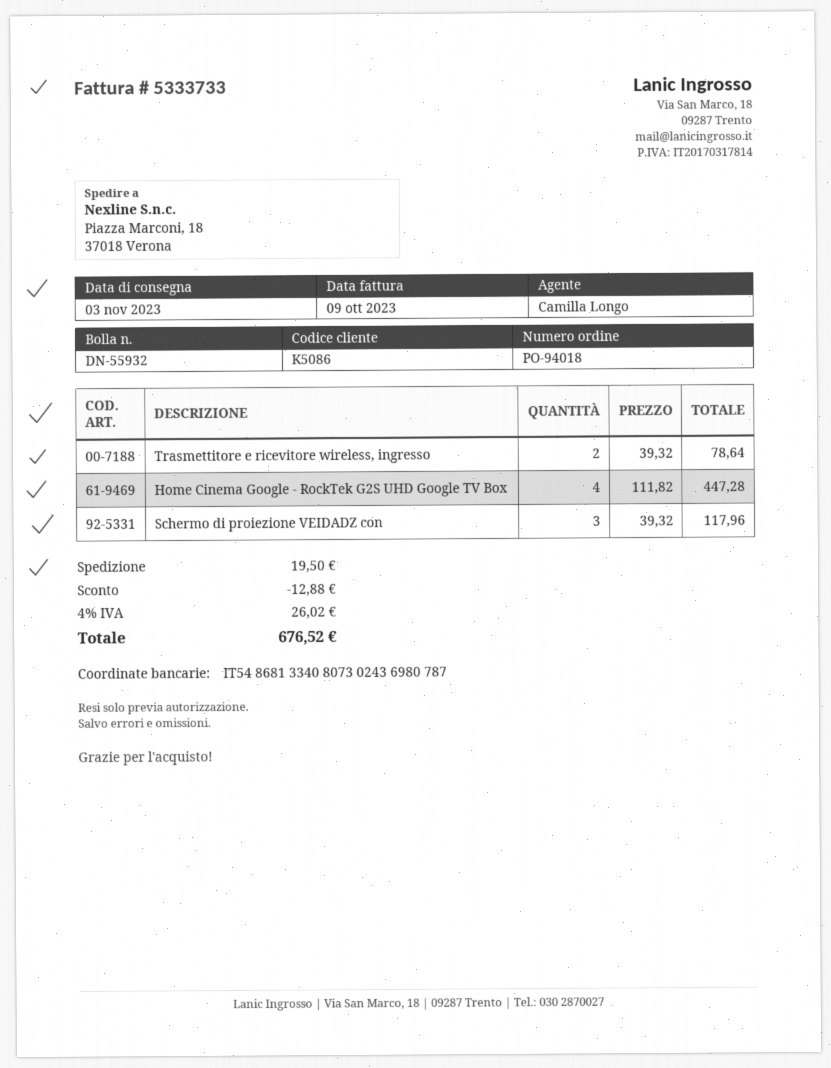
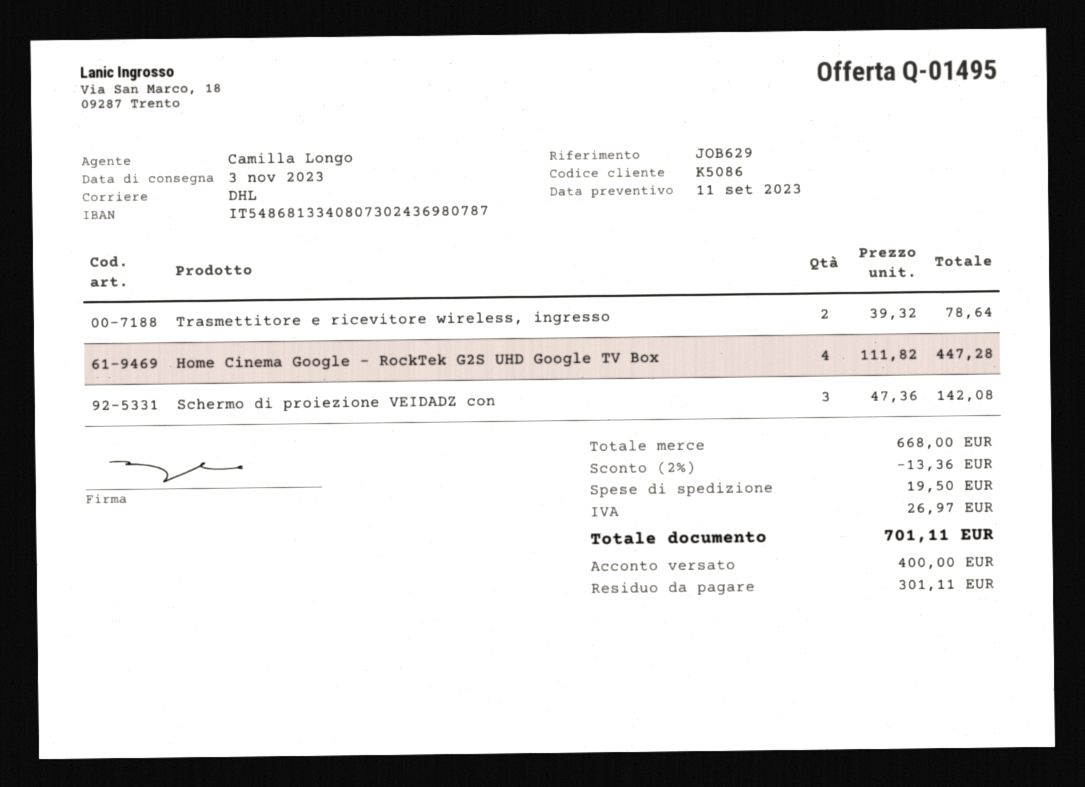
Schermo di proiezione VEIDADZ con: 3 x 39.32 = 117.96 -> 3 x 47.36 = 142.08
discount: 12.88 -> 13.36
tax: 26.02 -> 26.97
total: 676.52 -> 701.11

